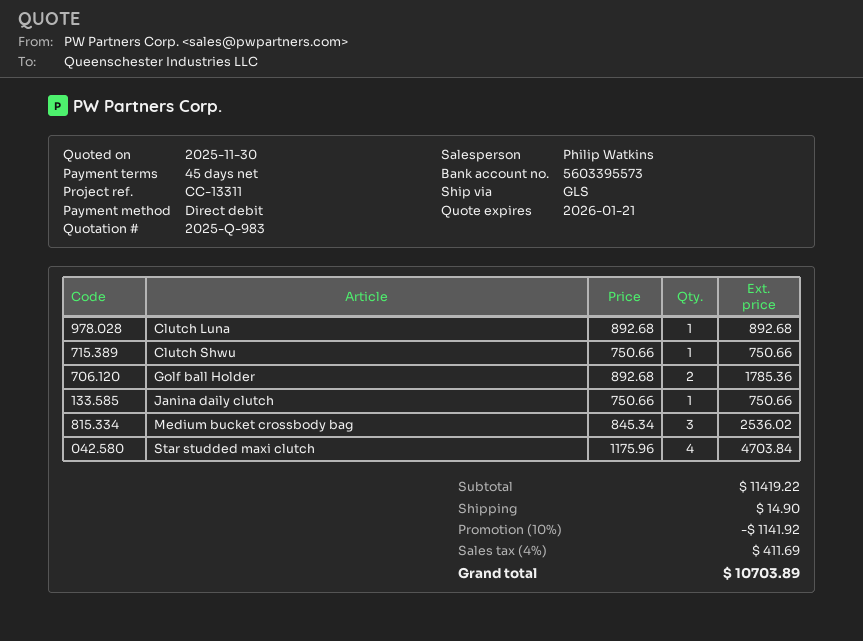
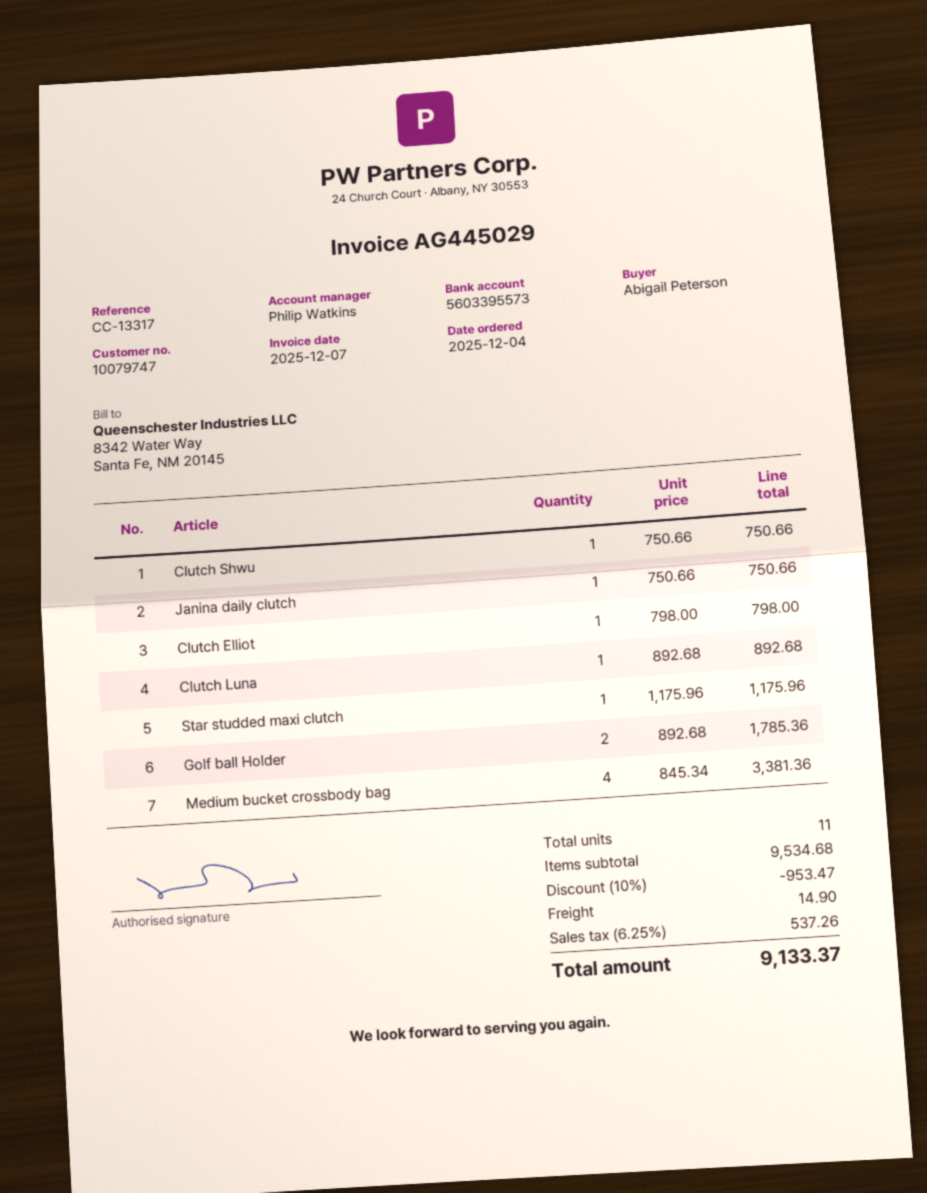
reference: CC-13311 -> CC-13317
Medium bucket crossbody bag: 3 x 845.34 = 2536.02 -> 4 x 845.34 = 3381.36
Star studded maxi clutch: 4 x 1175.96 = 4703.84 -> 1 x 1175.96 = 1175.96
Clutch Elliot: none -> 1 x 798.00 = 798.00
subtotal: 11419.22 -> 9534.68
discount: 10% = 1141.92 -> 10% = 953.47
tax: 4% = 411.69 -> 6.25% = 537.26
total: 10703.89 -> 9133.37

